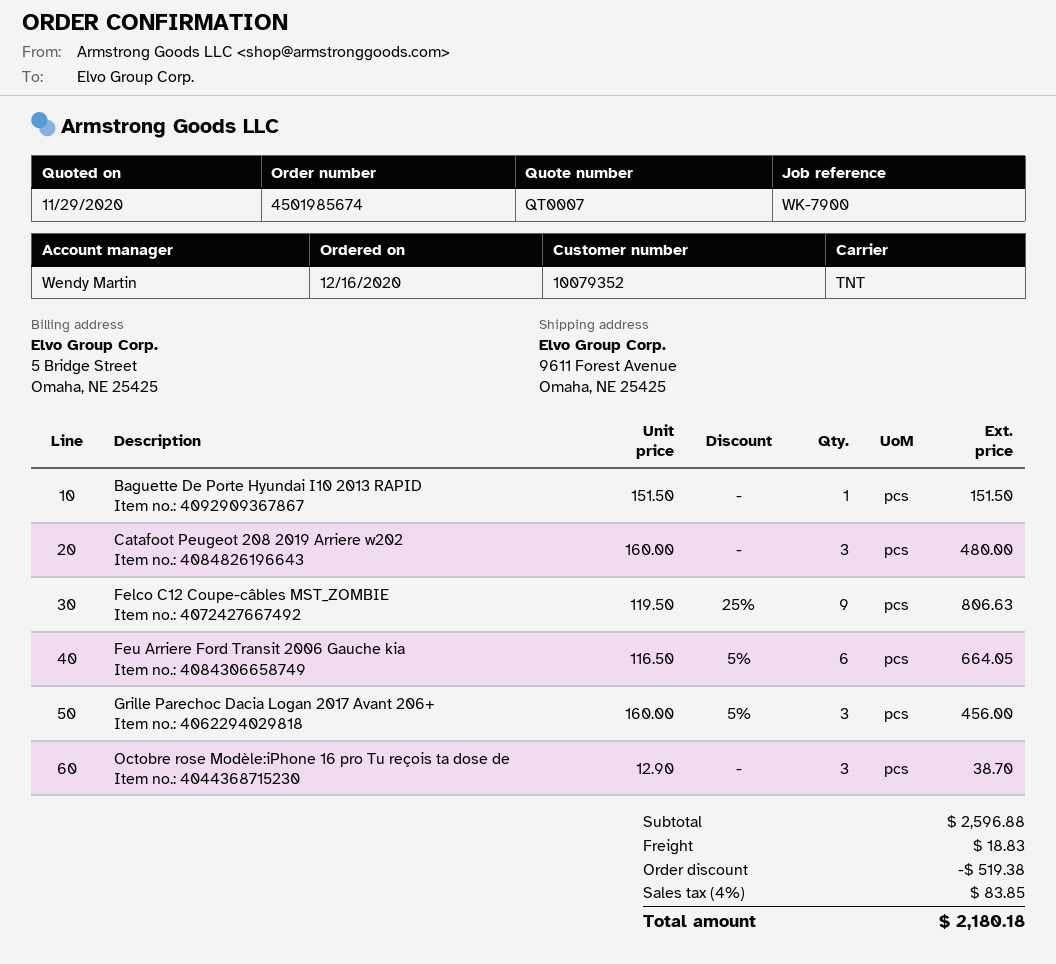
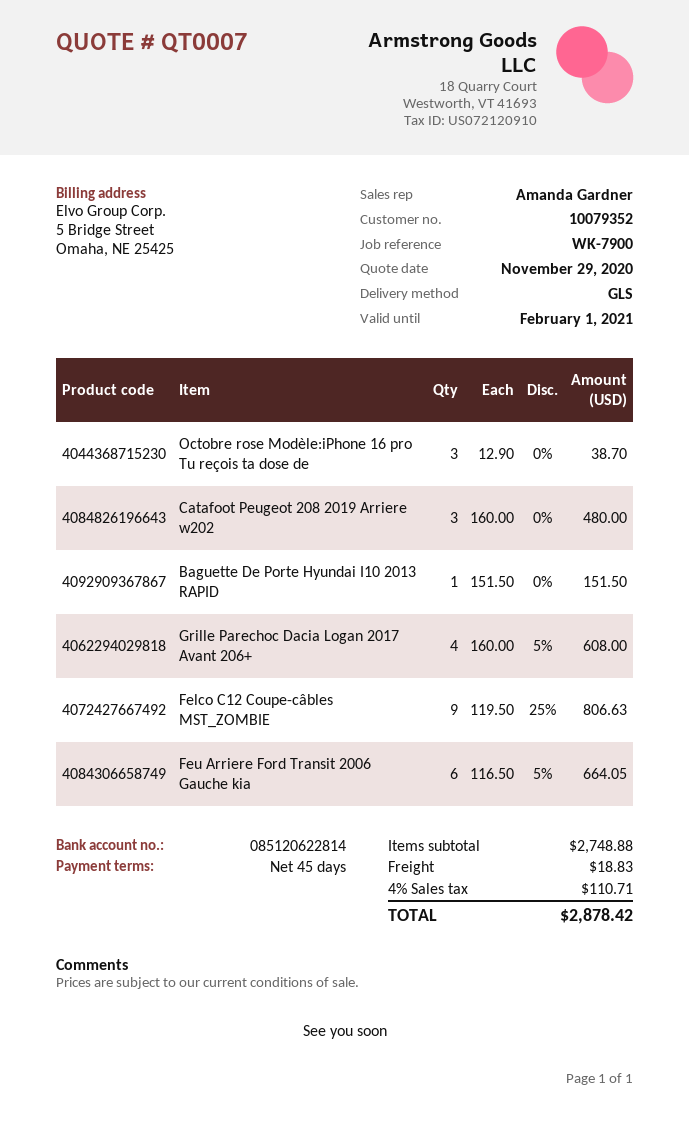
sales rep: Wendy Martin -> Amanda Gardner
shipping method: TNT -> GLS
Grille Parechoc Dacia Logan 2017 Avant 206+: 3 x 160.00 - 5% = 456.00 -> 4 x 160.00 - 5% = 608.00
subtotal: 2596.88 -> 2748.88
discount: 519.38 -> none
tax: 4% = 83.85 -> 4% = 110.71
total: 2180.18 -> 2878.42

